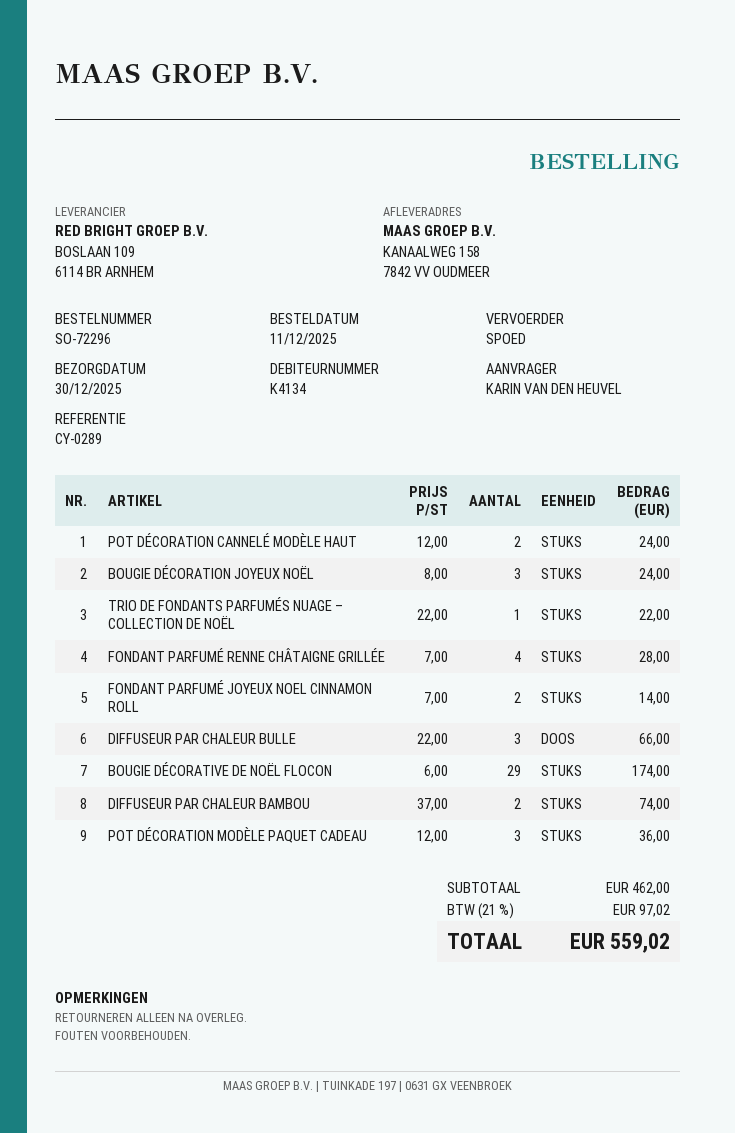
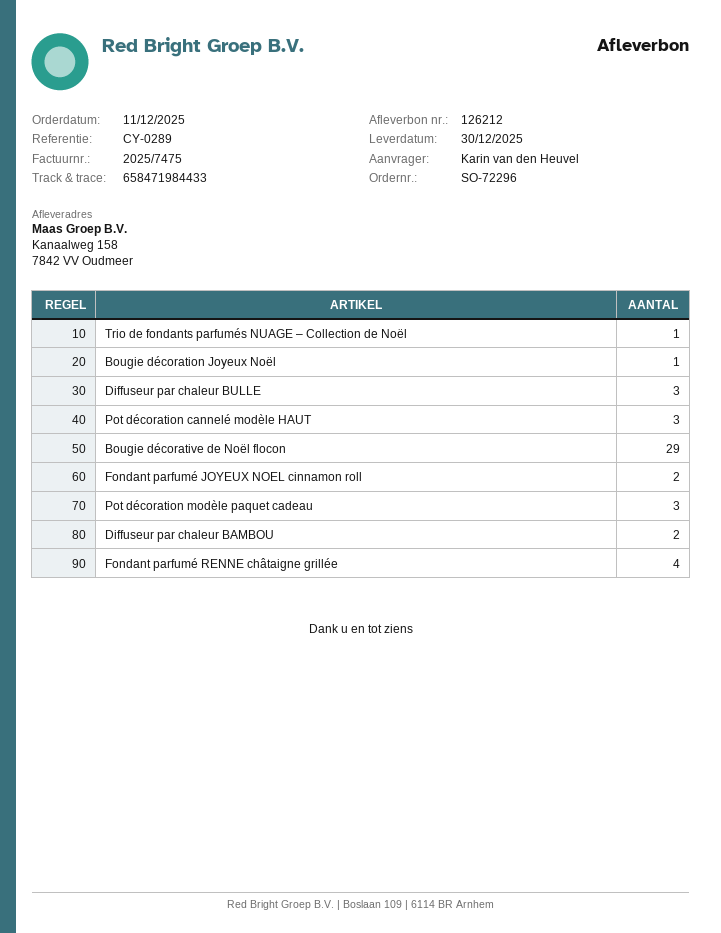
POT DÉCORATION CANNELÉ MODÈLE HAUT: 2 -> 3
BOUGIE DÉCORATION JOYEUX NOËL: 3 -> 1

